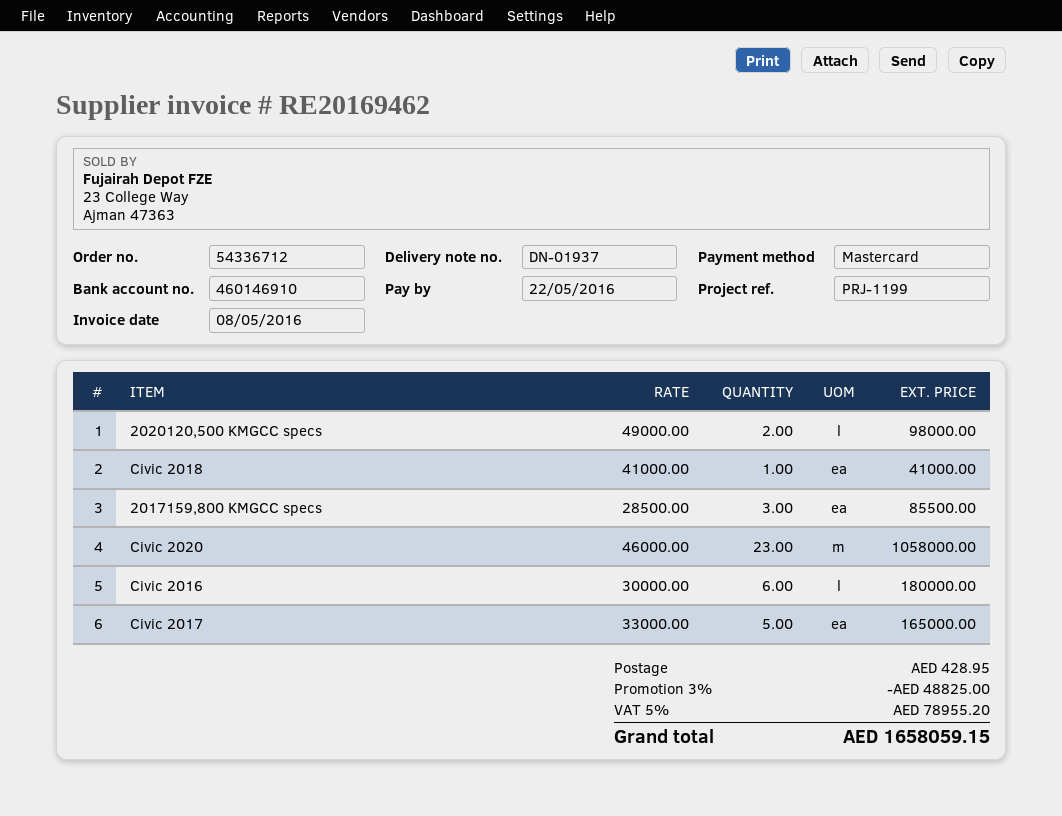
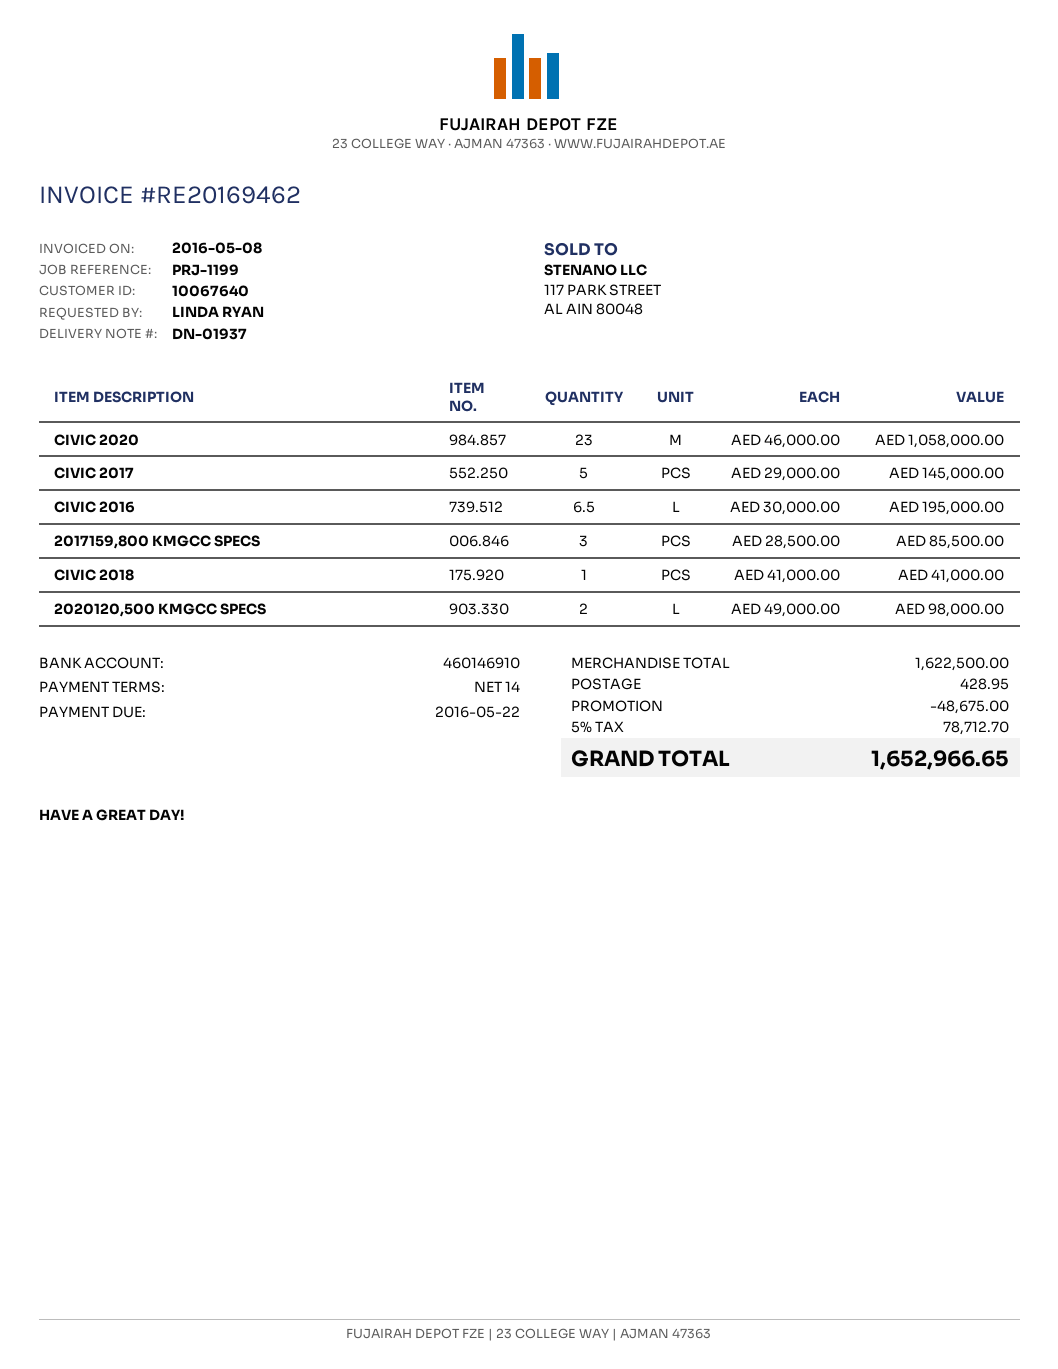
Civic 2016: 6 x 30000.00 = 180000.00 -> 6.5 x 30000.00 = 195000.00
Civic 2017: 5 x 33000.00 = 165000.00 -> 5 x 29000.00 = 145000.00
discount: 48825.00 -> 48675.00
tax: 5% = 78955.20 -> 5% = 78712.70
total: 1658059.15 -> 1652966.65

